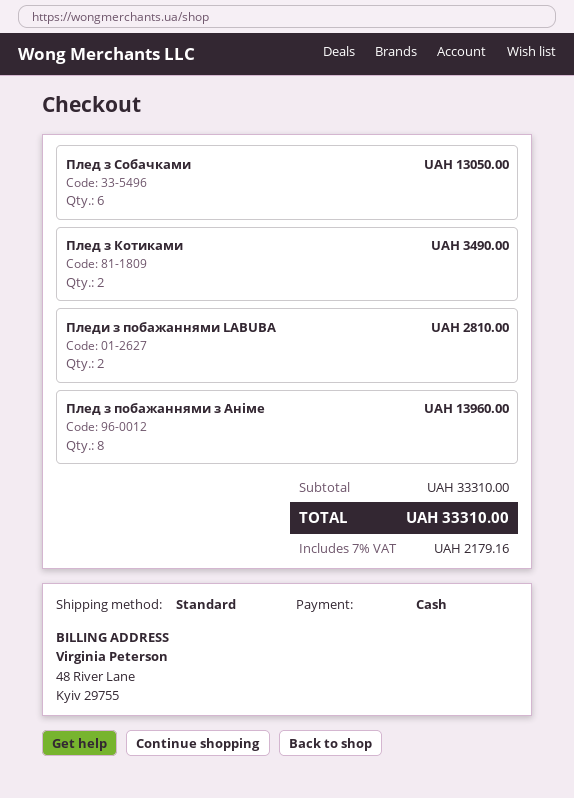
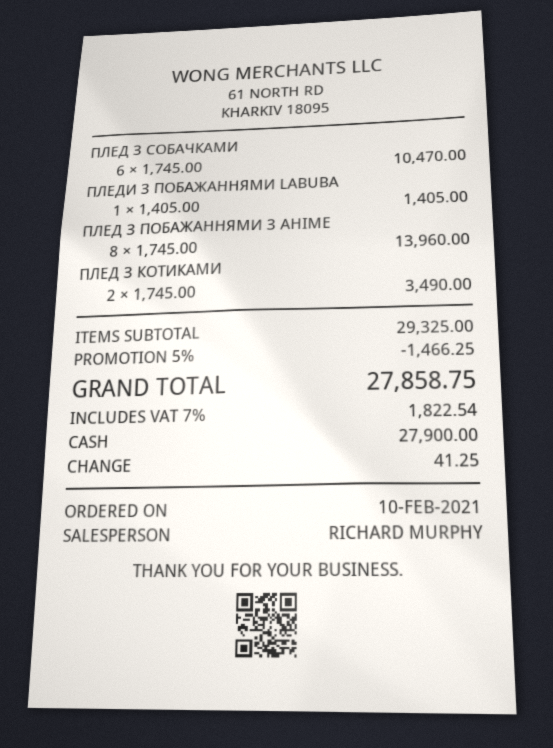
Плед з Собачками: 6 for 13050.00 -> 6 for 10470.00
Пледи з побажаннями LABUBA: 2 for 2810.00 -> 1 for 1405.00
subtotal: 33310.00 -> 29325.00
discount: none -> 5% = 1466.25
tax: 7% = 2179.16 -> 7% = 1822.54
total: 33310.00 -> 27858.75

